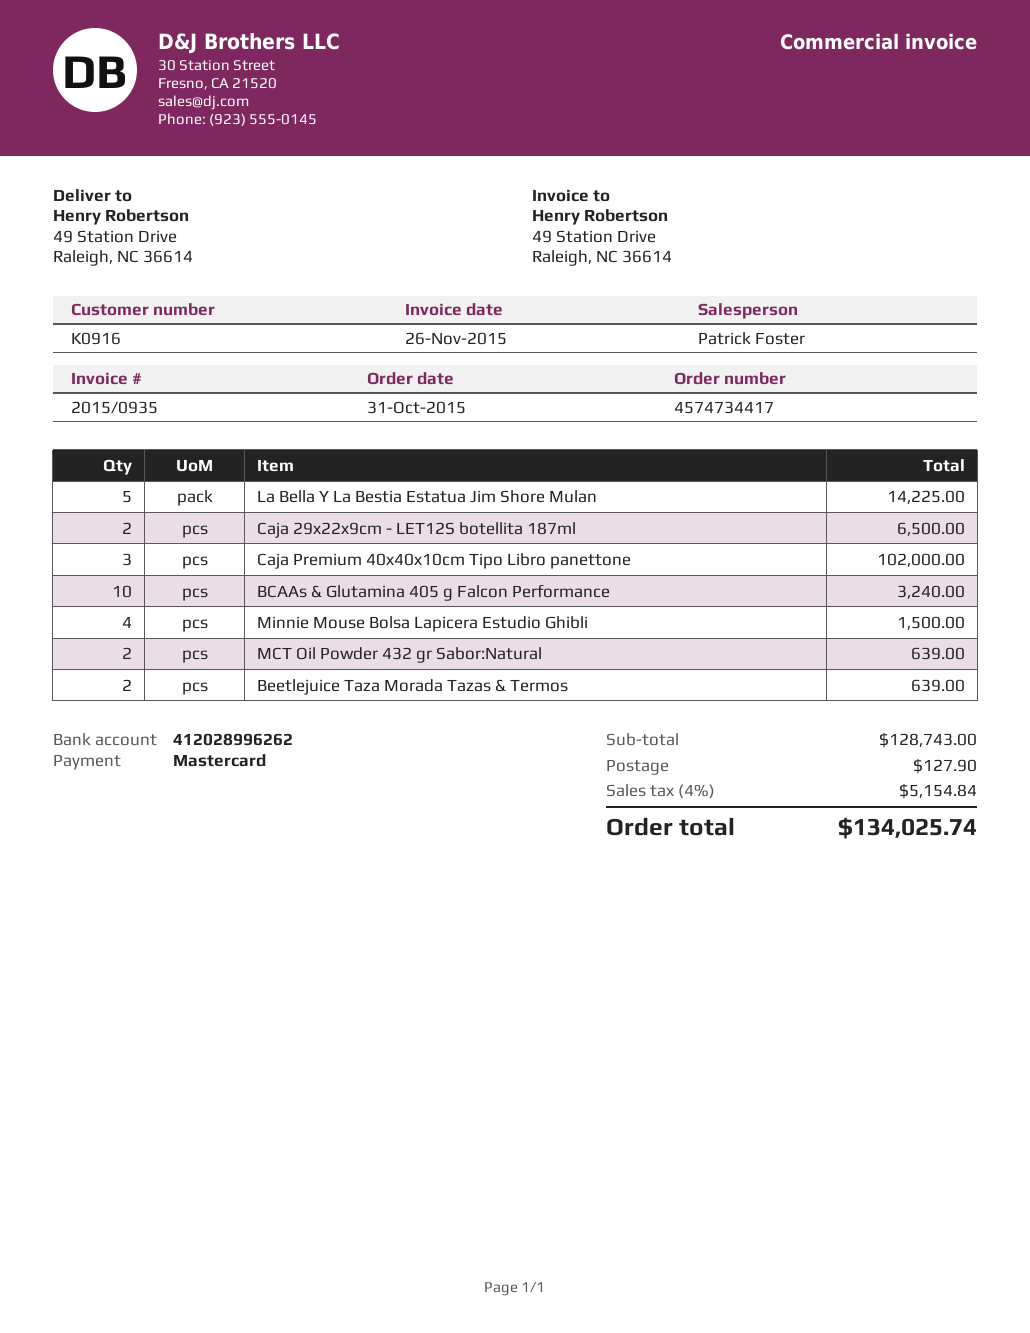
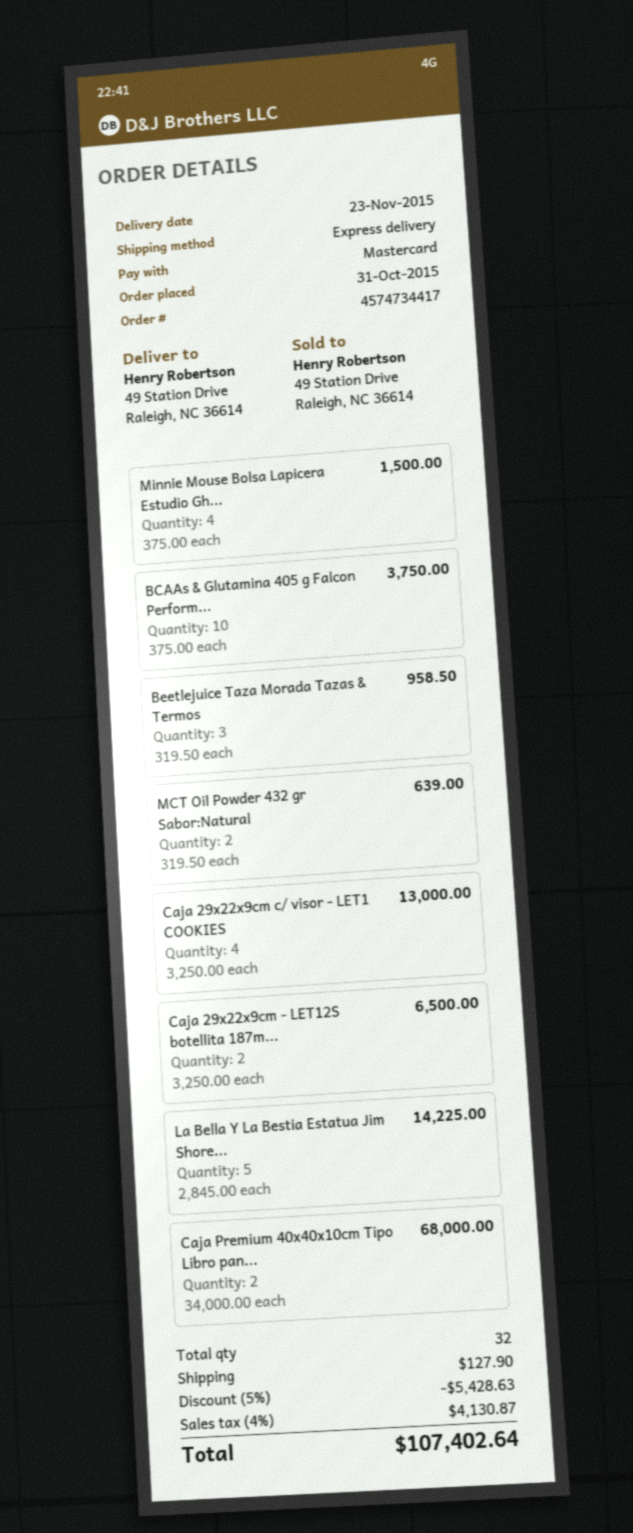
Caja Premium 40x40x10cm Tipo Libro panettone: 3 for 102000.00 -> 2 for 68000.00
BCAAs & Glutamina 405 g Falcon Performance: 10 for 3240.00 -> 10 for 3750.00
Beetlejuice Taza Morada Tazas & Termos: 2 for 639.00 -> 3 for 958.50
Caja 29x22x9cm c/ visor - LET1 COOKIES: none -> 4 for 13000.00
discount: none -> 5% = 5428.63
tax: 4% = 5154.84 -> 4% = 4130.87
total: 134025.74 -> 107402.64

